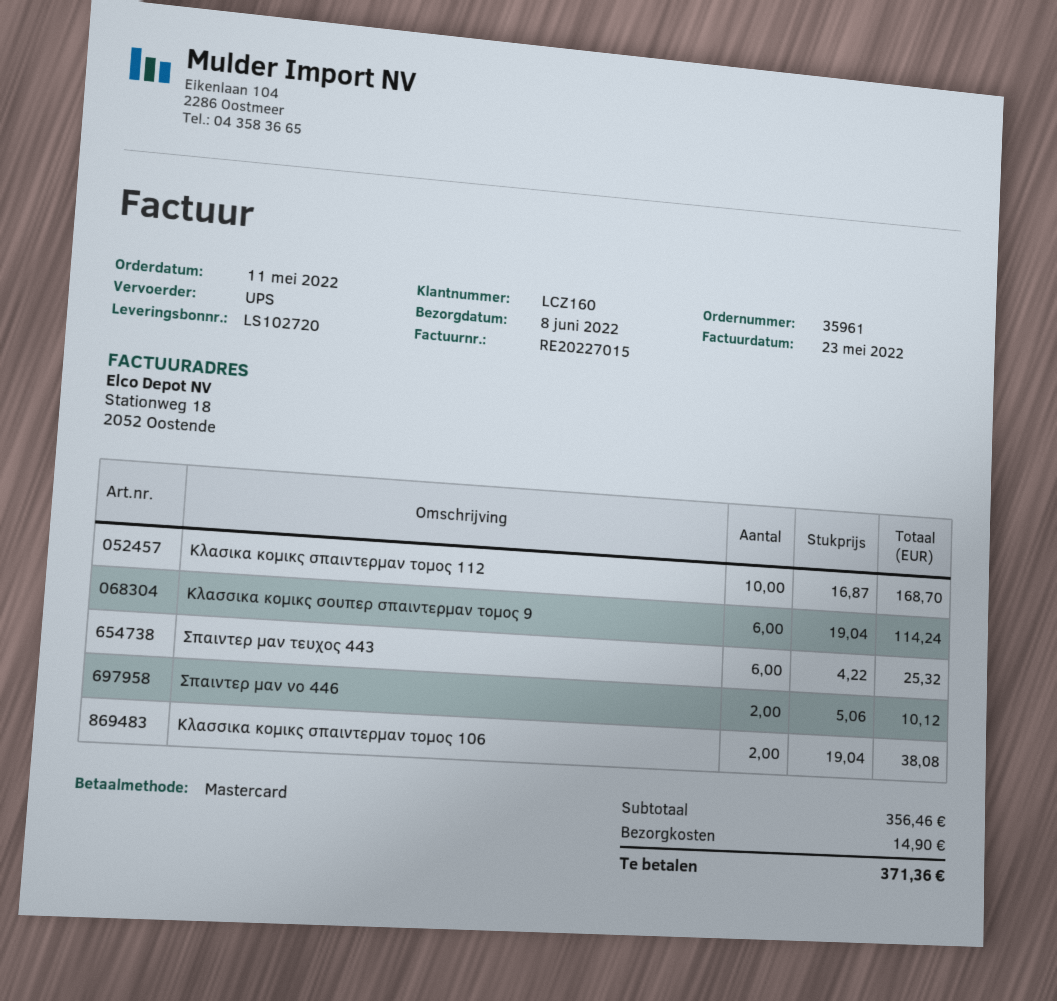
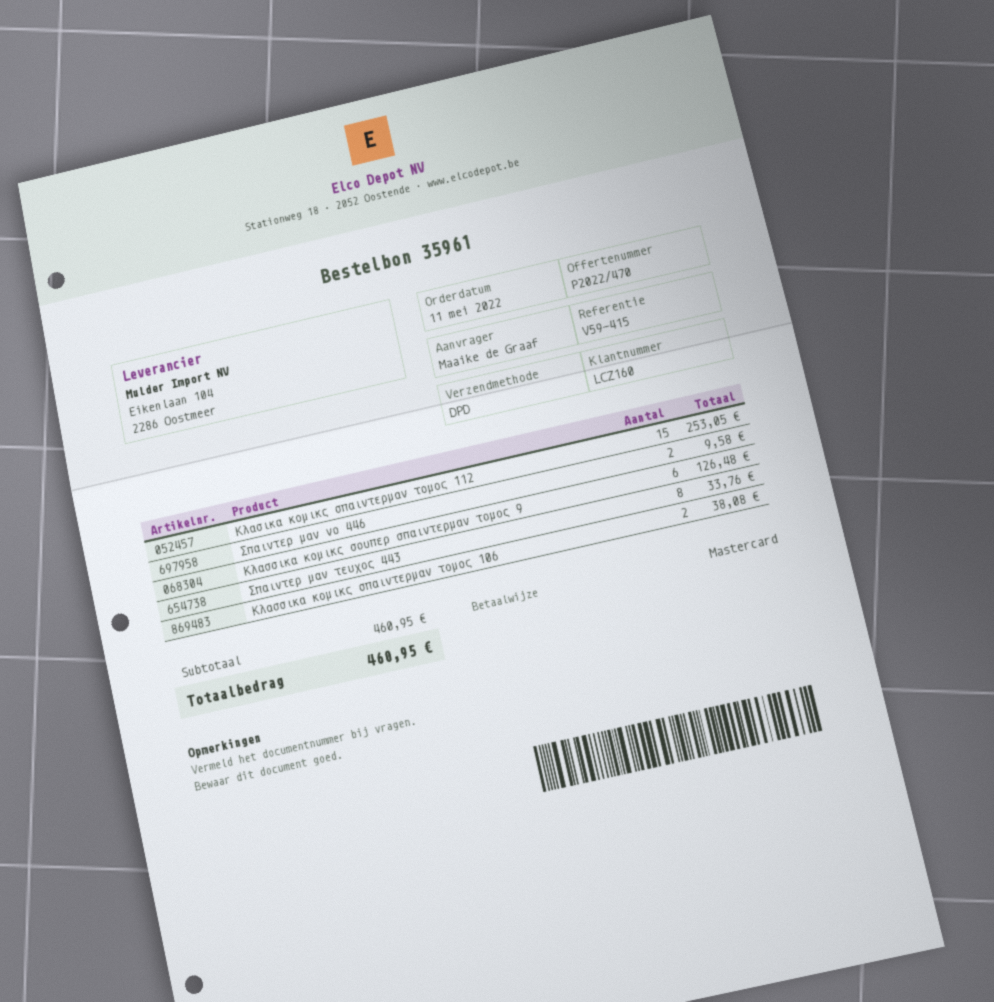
shipping method: UPS -> DPD
Κλασικα κομικς σπαιντερμαν τομος 112: 10 for 168.70 -> 15 for 253.05
Κλασσικα κομικς σουπερ σπαιντερμαν τομος 9: 6 for 114.24 -> 6 for 126.48
Σπαιντερ μαν τευχος 443: 6 for 25.32 -> 8 for 33.76
Σπαιντερ μαν νο 446: 2 for 10.12 -> 2 for 9.58
subtotal: 356.46 -> 460.95
shipping: 14.90 -> none
total: 371.36 -> 460.95

